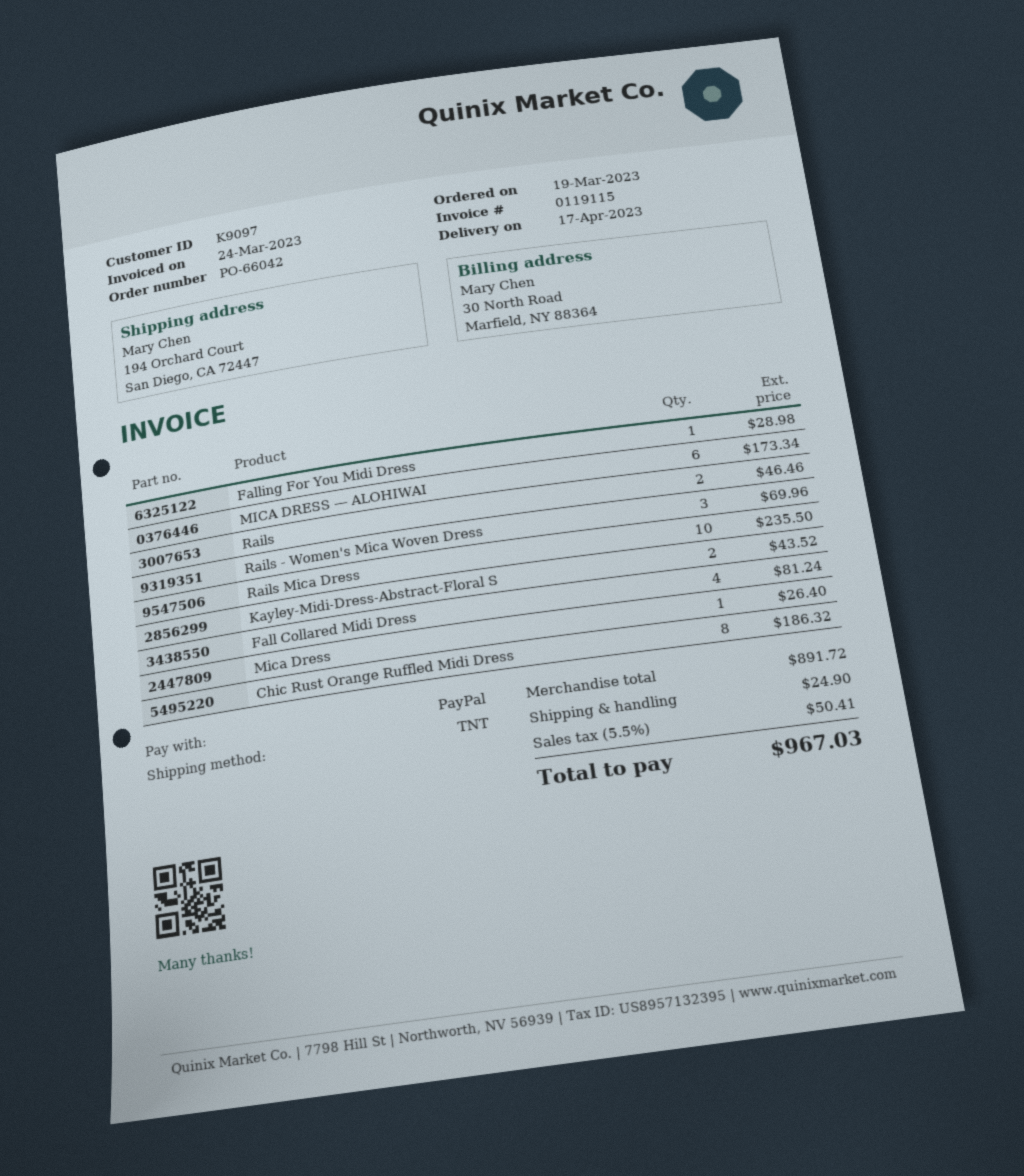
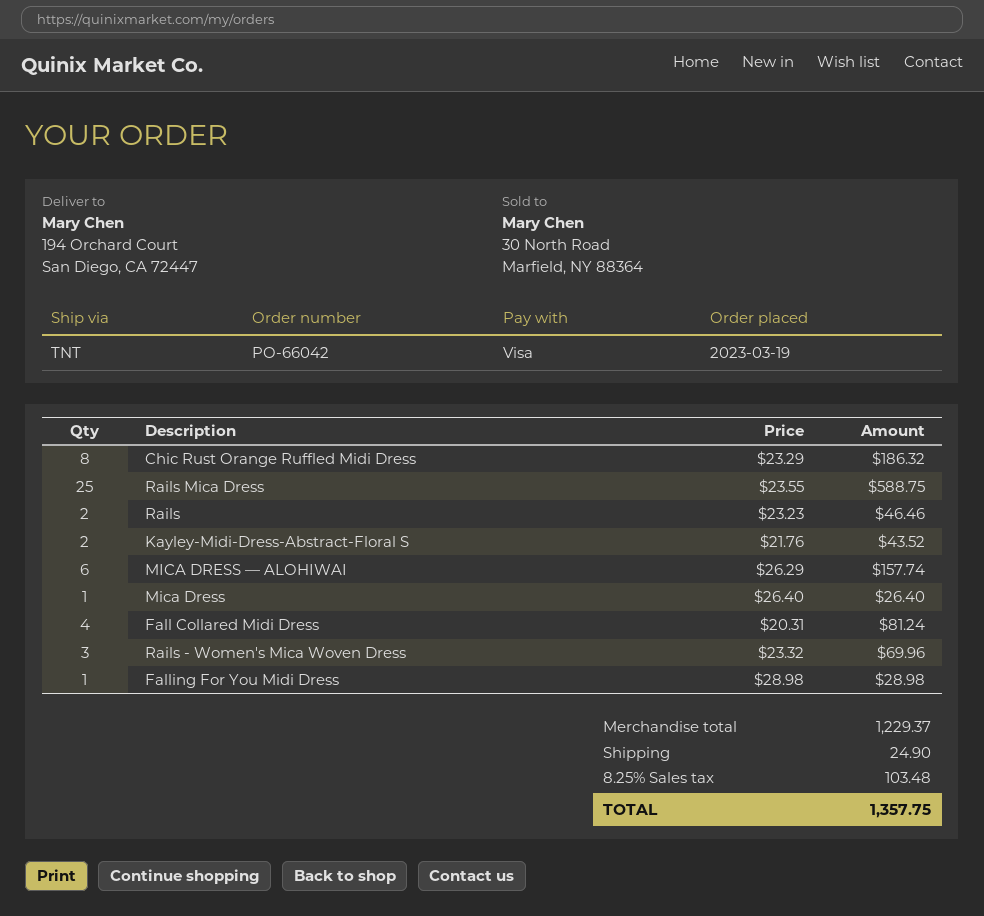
payment method: PayPal -> Visa
MICA DRESS — ALOHIWAI: 6 for 173.34 -> 6 for 157.74
Rails Mica Dress: 10 for 235.50 -> 25 for 588.75
subtotal: 891.72 -> 1229.37
tax: 5.5% = 50.41 -> 8.25% = 103.48
total: 967.03 -> 1357.75

